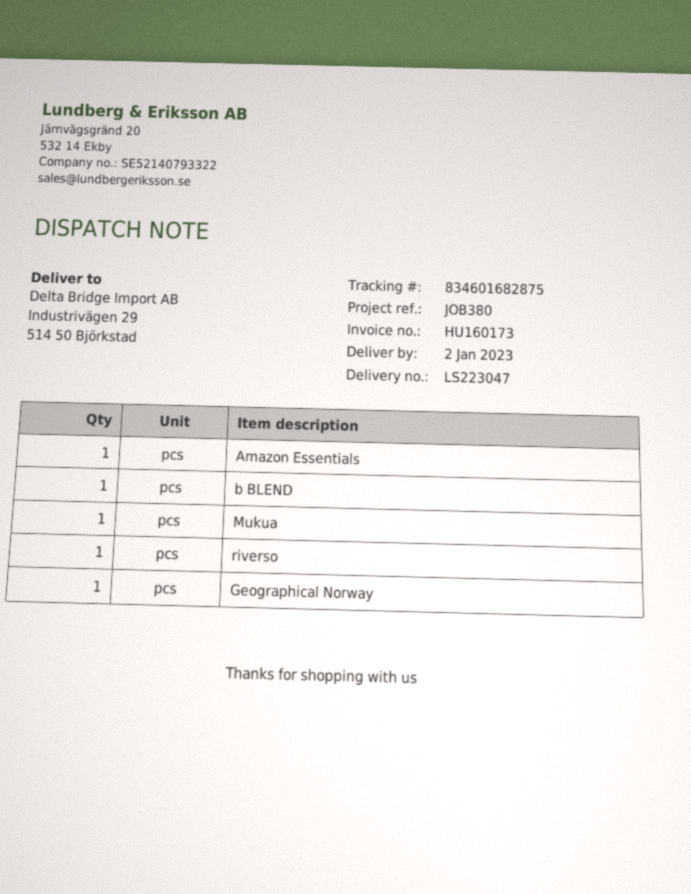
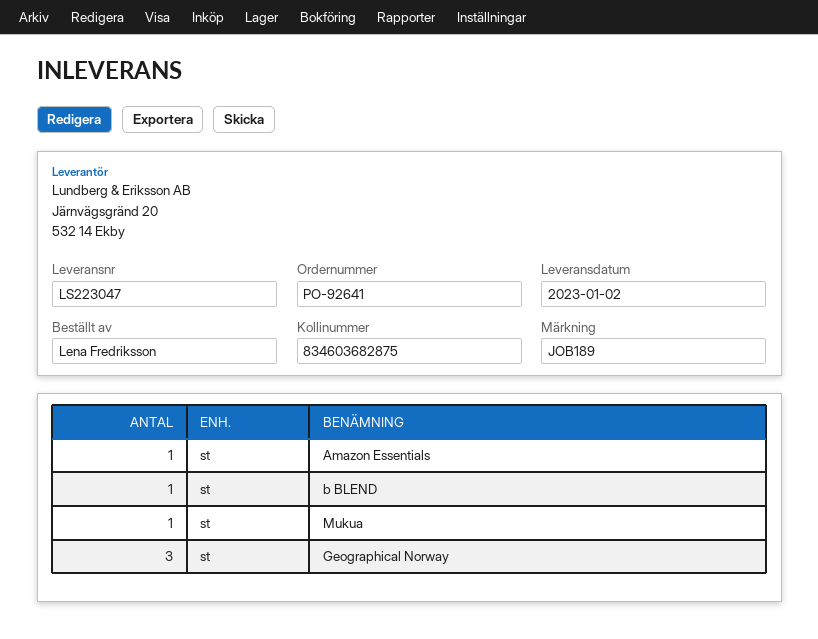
reference: JOB380 -> JOB189
tracking number: 834601682875 -> 834603682875
riverso: 1 -> none
Geographical Norway: 1 -> 3

